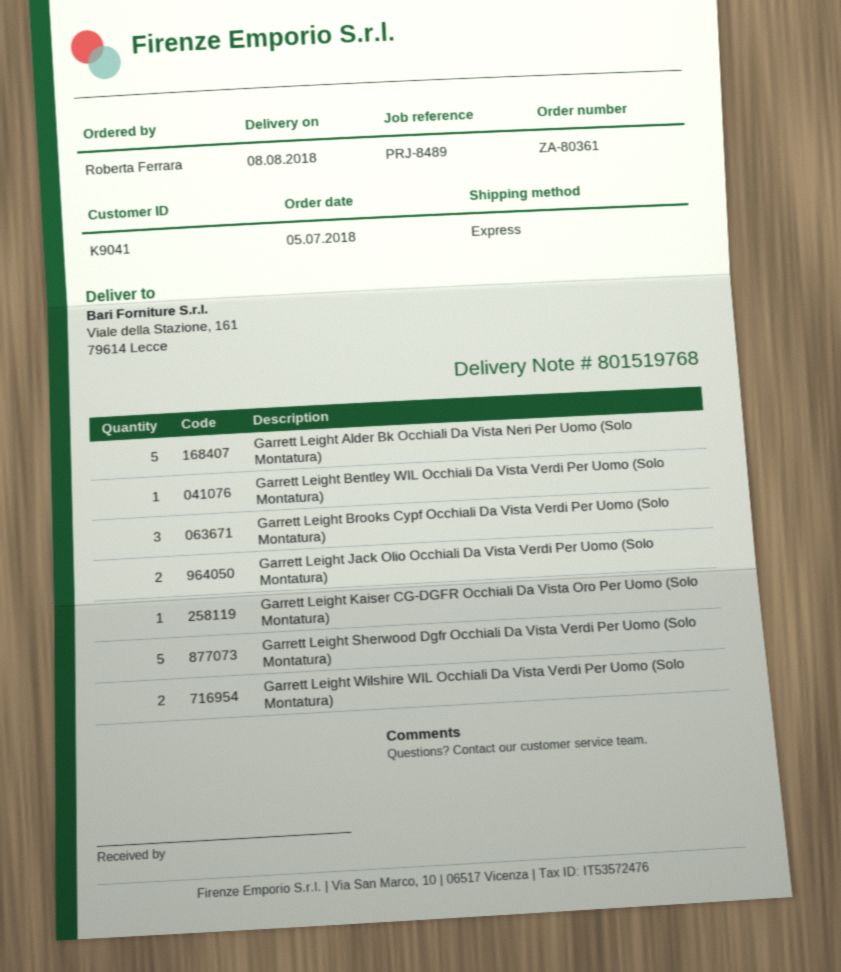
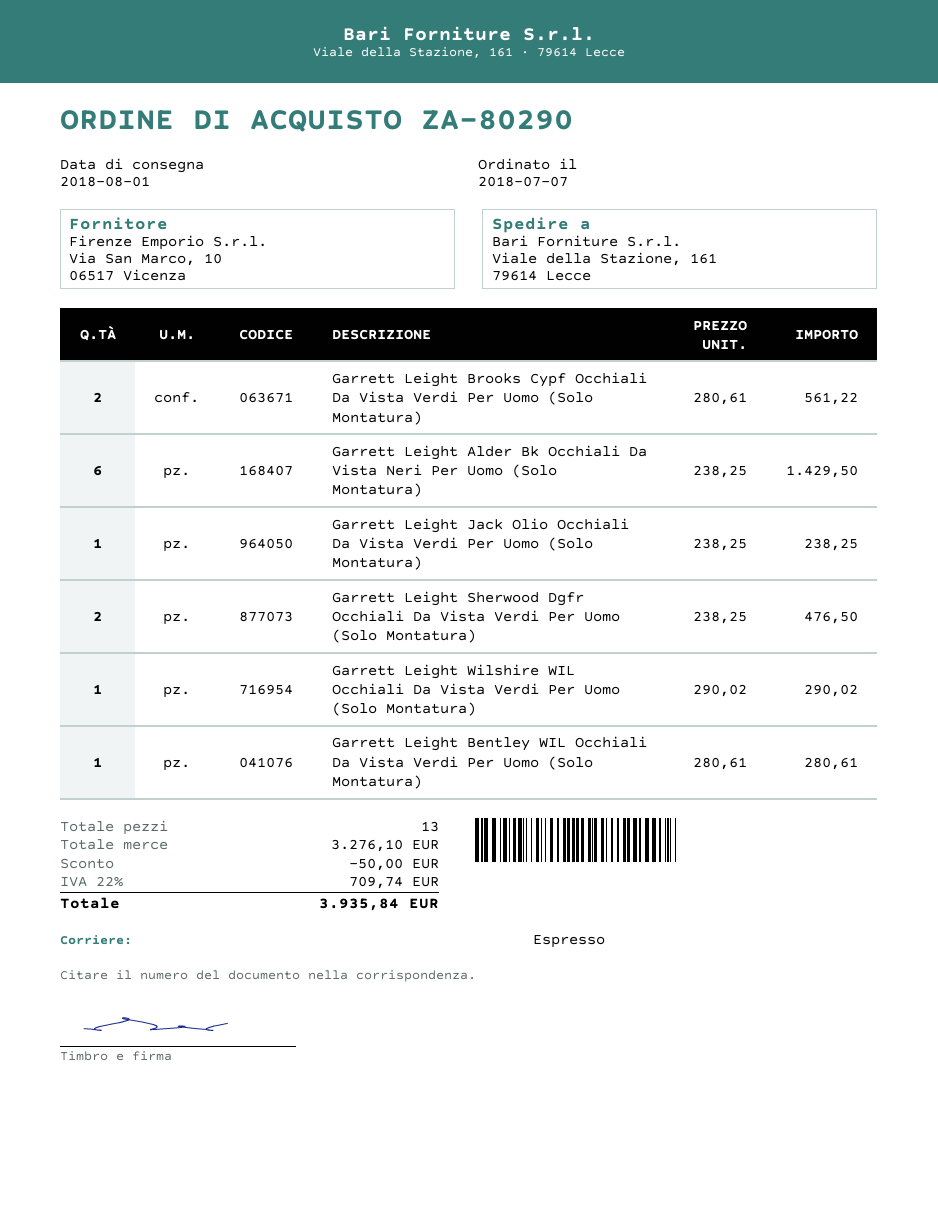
order number: ZA-80361 -> ZA-80290
order date: 2018-07-05 -> 2018-07-07
delivery date: 2018-08-08 -> 2018-08-01
Garrett Leight Alder Bk Occhiali Da Vista Neri Per Uomo (Solo Montatura): 5 -> 6
Garrett Leight Brooks Cypf Occhiali Da Vista Verdi Per Uomo (Solo Montatura): 3 -> 2
Garrett Leight Jack Olio Occhiali Da Vista Verdi Per Uomo (Solo Montatura): 2 -> 1
Garrett Leight Kaiser CG-DGFR Occhiali Da Vista Oro Per Uomo (Solo Montatura): 1 -> none
Garrett Leight Sherwood Dgfr Occhiali Da Vista Verdi Per Uomo (Solo Montatura): 5 -> 2
Garrett Leight Wilshire WIL Occhiali Da Vista Verdi Per Uomo (Solo Montatura): 2 -> 1

